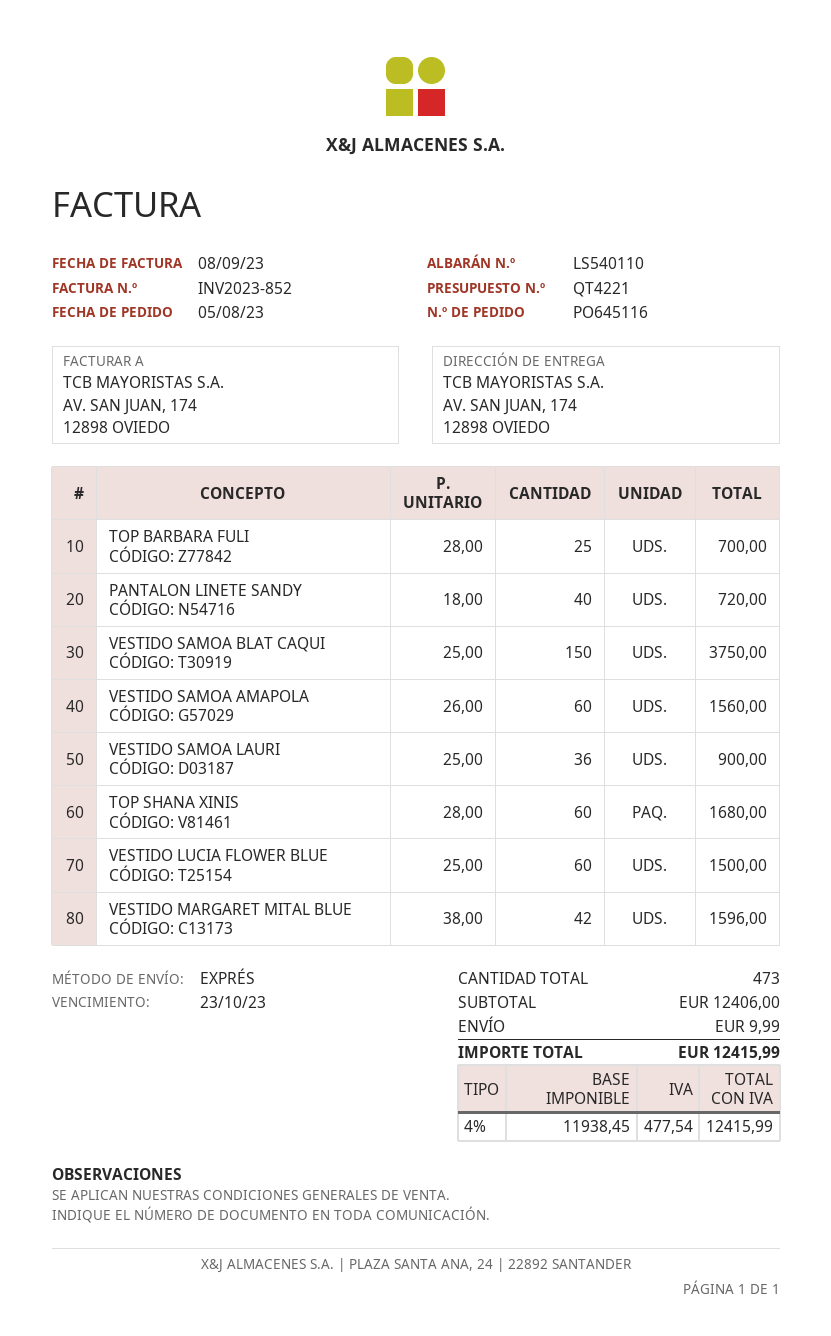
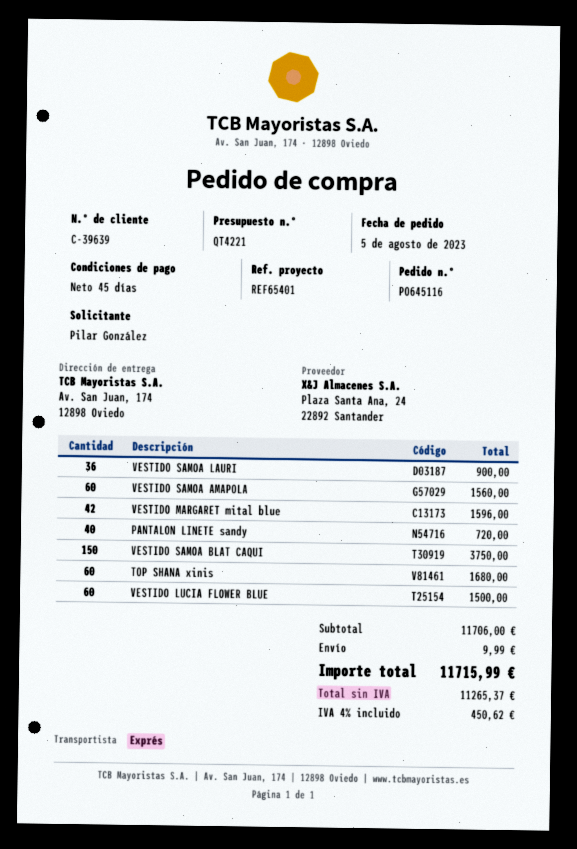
TOP BARBARA FULI: 25 for 700.00 -> none
subtotal: 12406.00 -> 11706.00
net: 11938.45 -> 11265.37
tax: 4% = 477.54 -> 4% = 450.62
total: 12415.99 -> 11715.99

